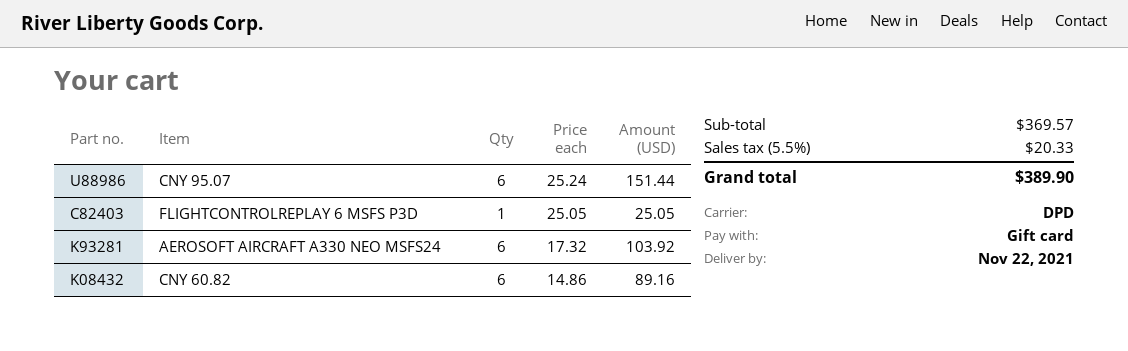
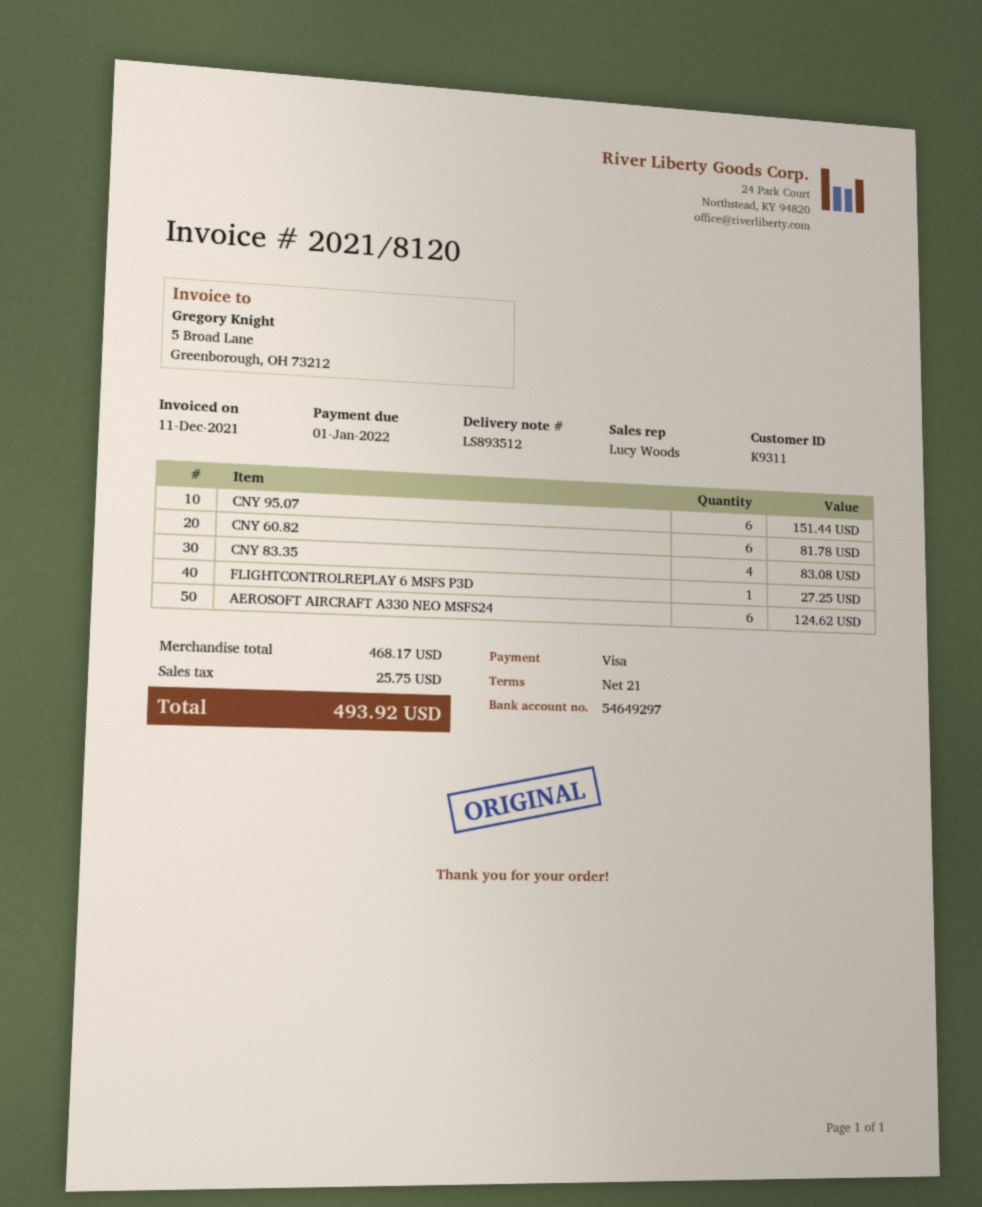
payment method: gift card -> Visa
FLIGHTCONTROLREPLAY 6 MSFS P3D: 1 for 25.05 -> 1 for 27.25
AEROSOFT AIRCRAFT A330 NEO MSFS24: 6 for 103.92 -> 6 for 124.62
CNY 60.82: 6 for 89.16 -> 6 for 81.78
CNY 83.35: none -> 4 for 83.08
subtotal: 369.57 -> 468.17
tax: 20.33 -> 25.75
total: 389.90 -> 493.92

